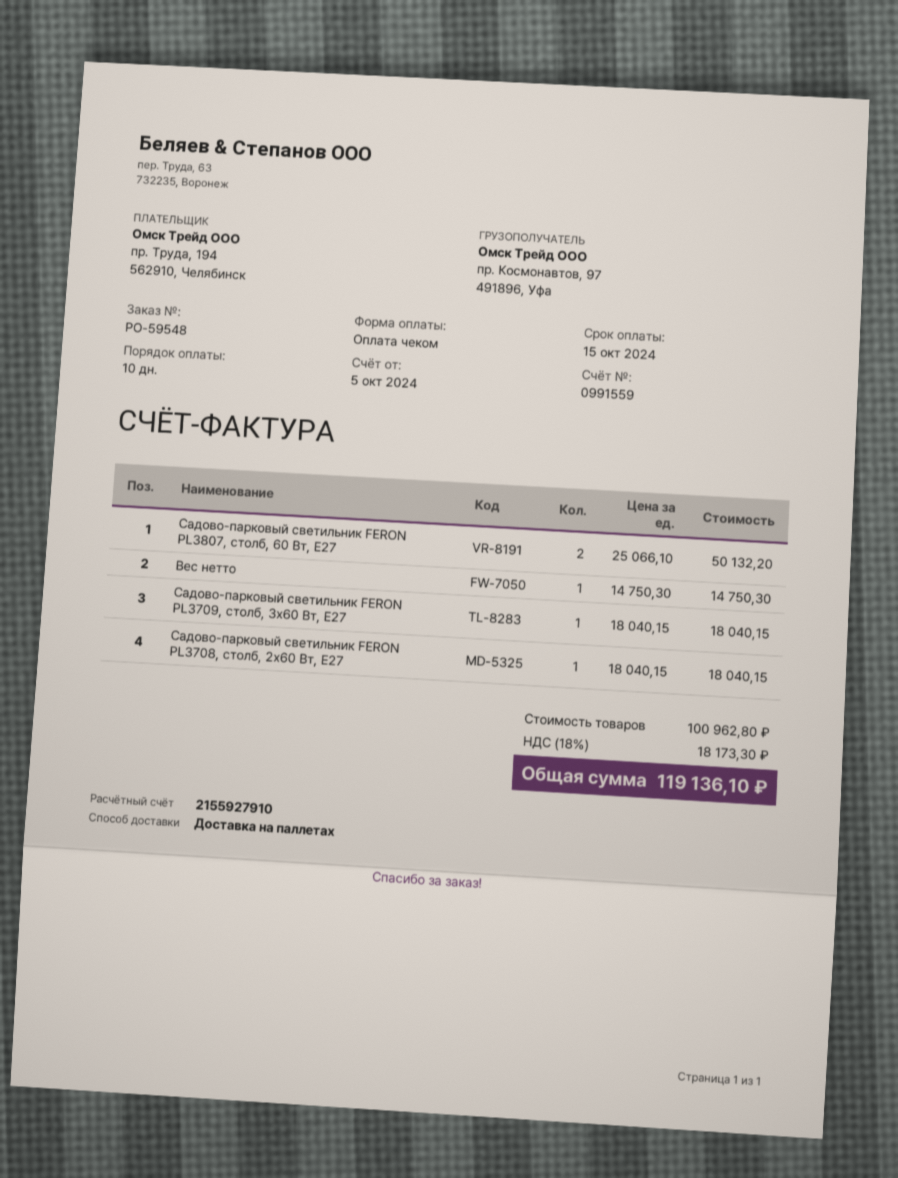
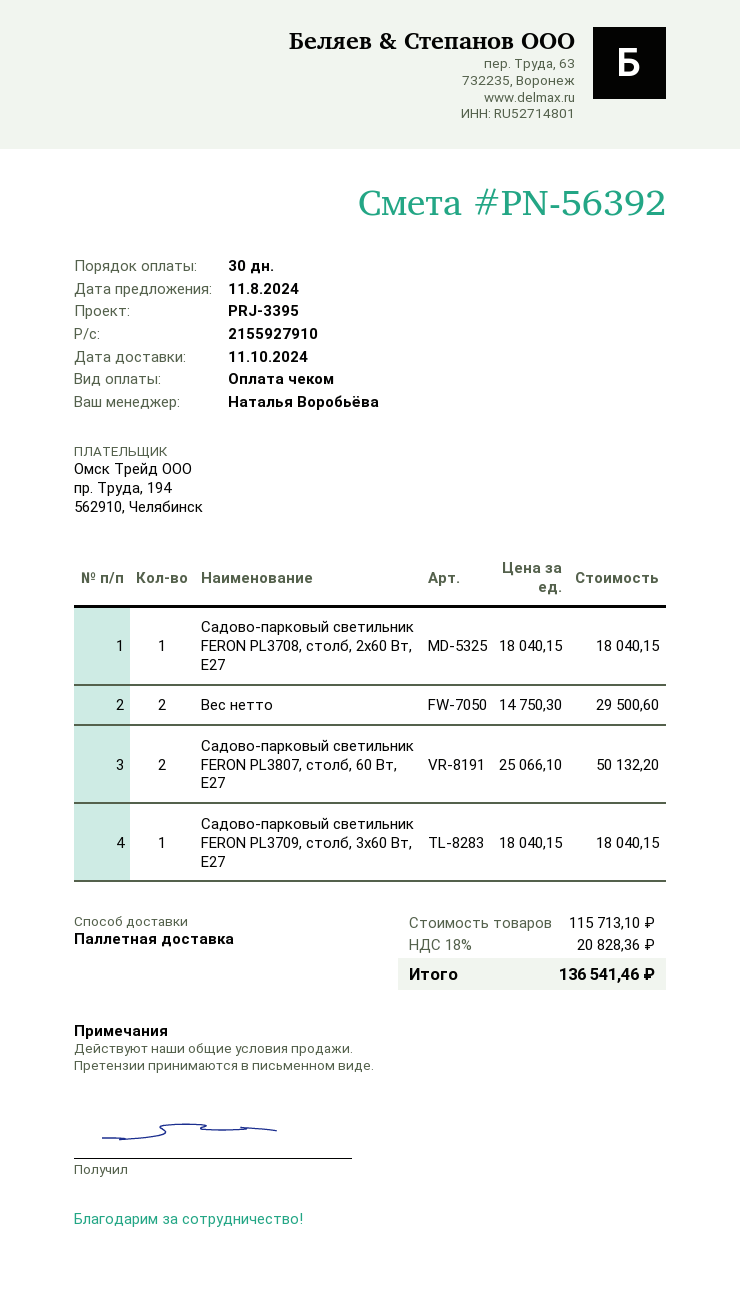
payment terms: 10 days -> 30 days
Вес нетто: 1 x 14750.30 = 14750.30 -> 2 x 14750.30 = 29500.60
subtotal: 100962.80 -> 115713.10
tax: 18% = 18173.30 -> 18% = 20828.36
total: 119136.10 -> 136541.46

